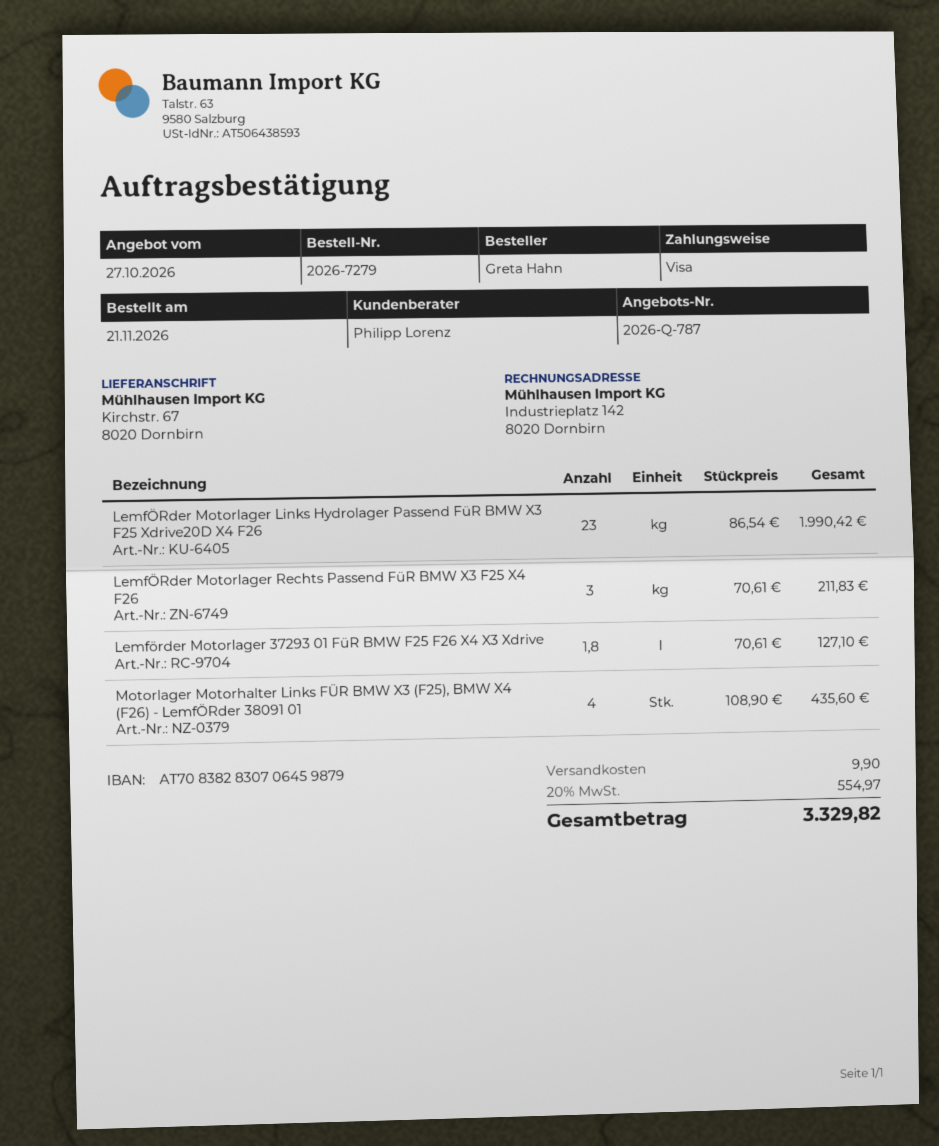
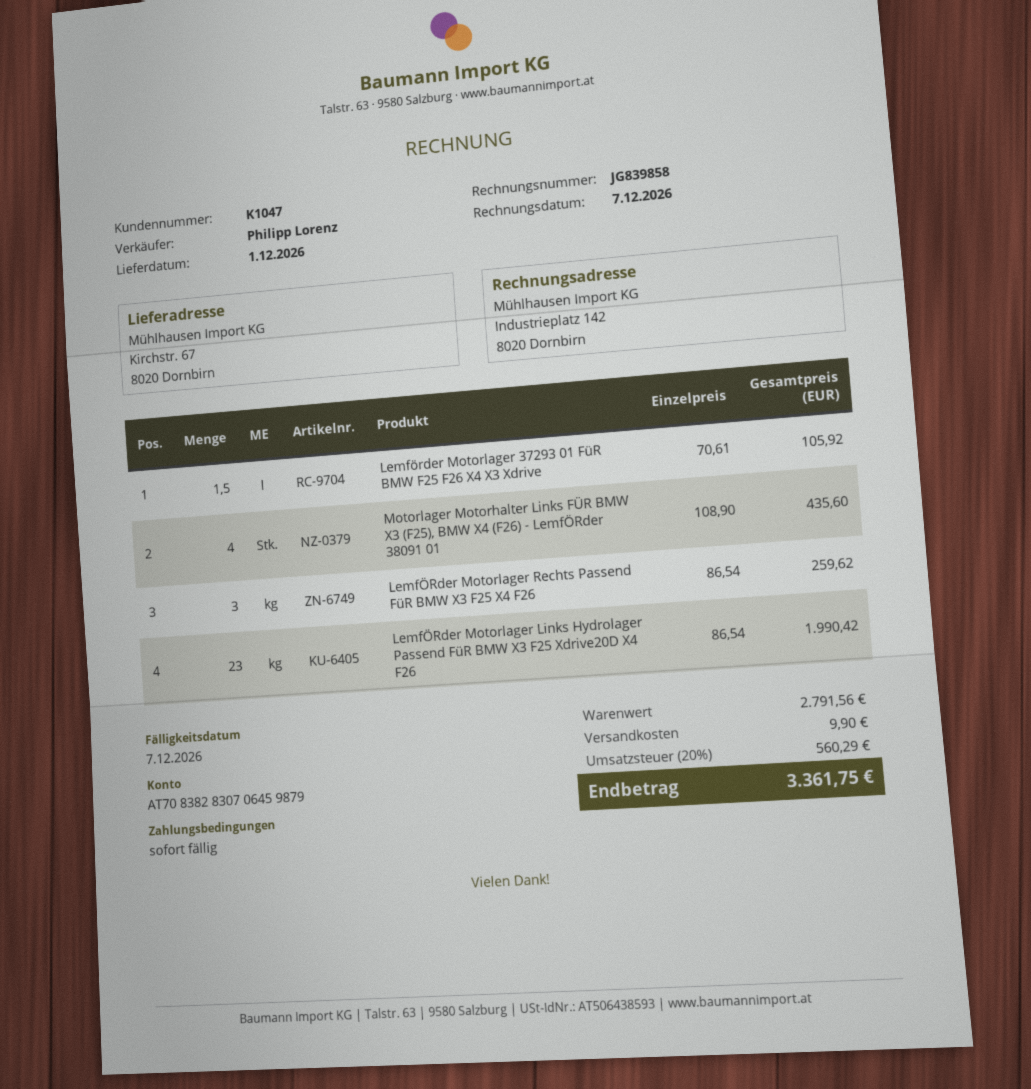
LemfÖRder Motorlager Rechts Passend FüR BMW X3 F25 X4 F26: 3 x 70.61 = 211.83 -> 3 x 86.54 = 259.62
Lemförder Motorlager 37293 01 FüR BMW F25 F26 X4 X3 Xdrive: 1.8 x 70.61 = 127.10 -> 1.5 x 70.61 = 105.92
tax: 20% = 554.97 -> 20% = 560.29
total: 3329.82 -> 3361.75

